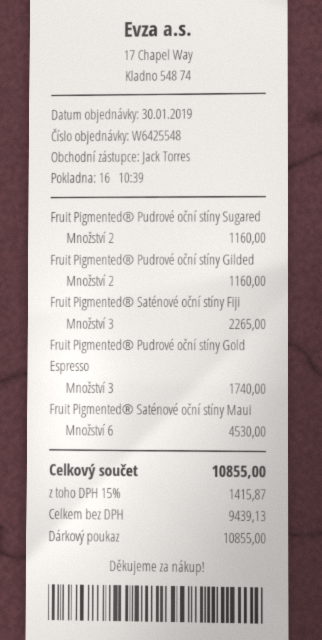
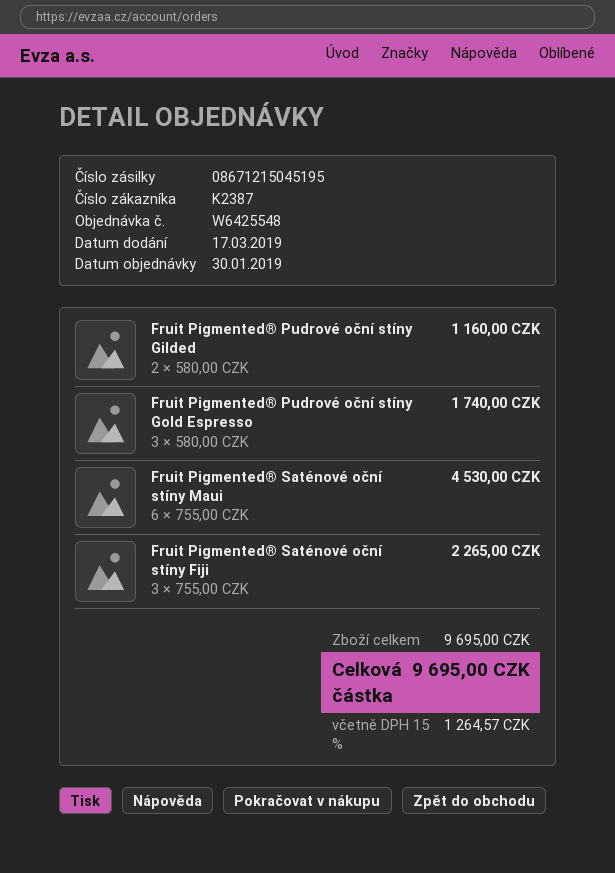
Fruit Pigmented® Pudrové oční stíny Sugared: 2 for 1160.00 -> none
tax: 15% = 1415.87 -> 15% = 1264.57
total: 10855.00 -> 9695.00

